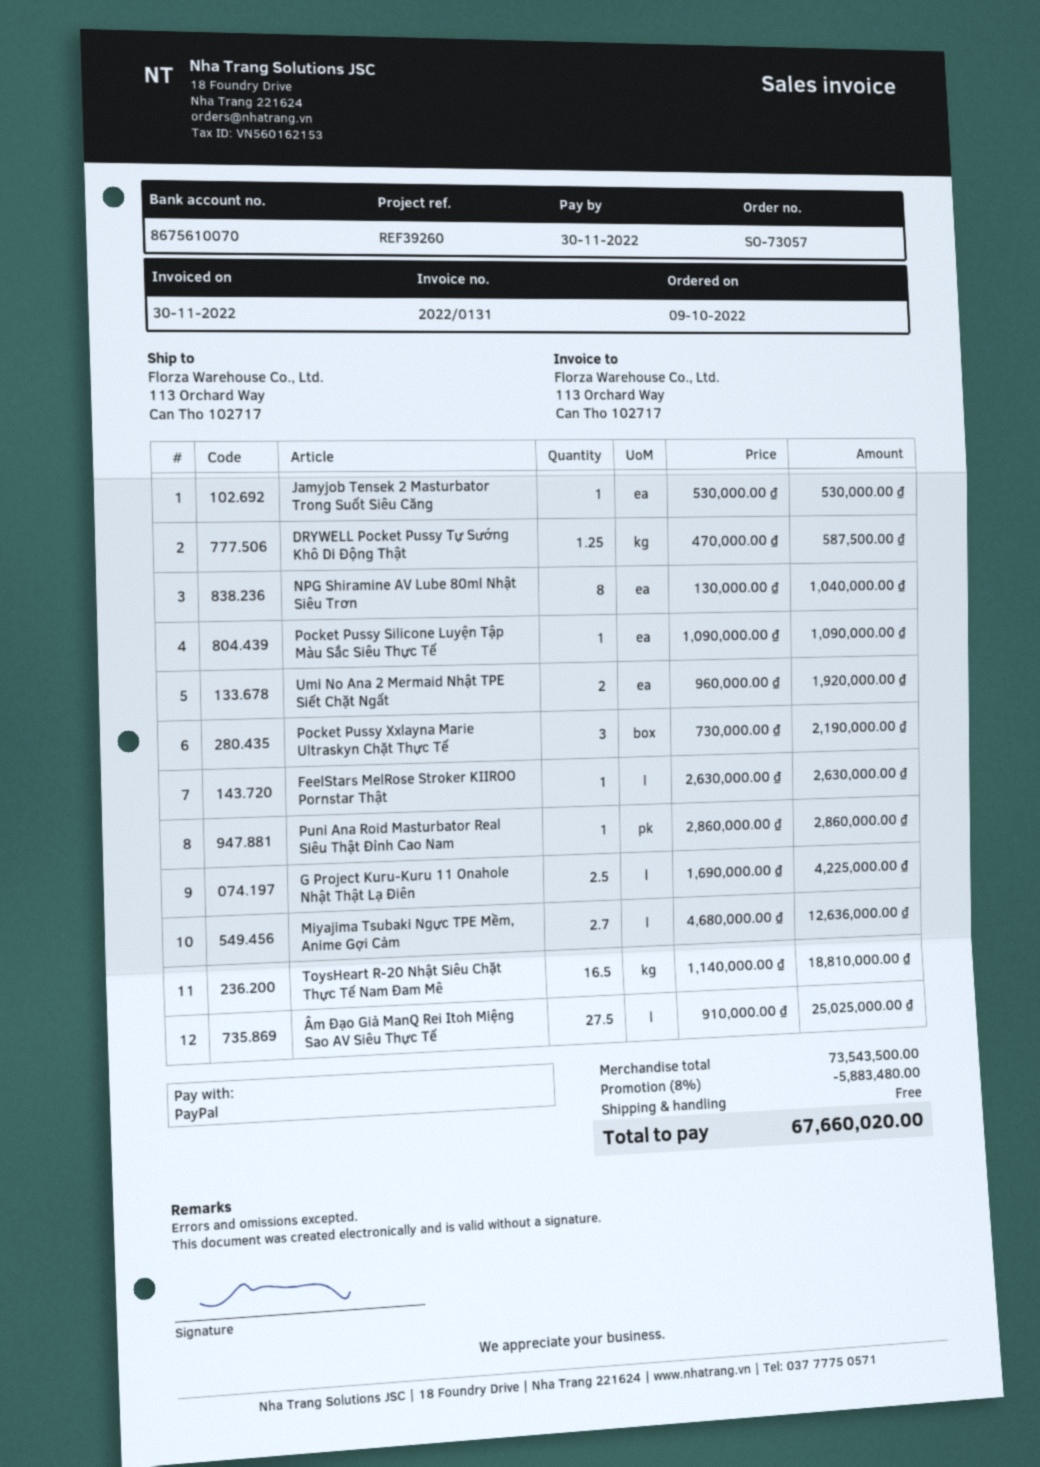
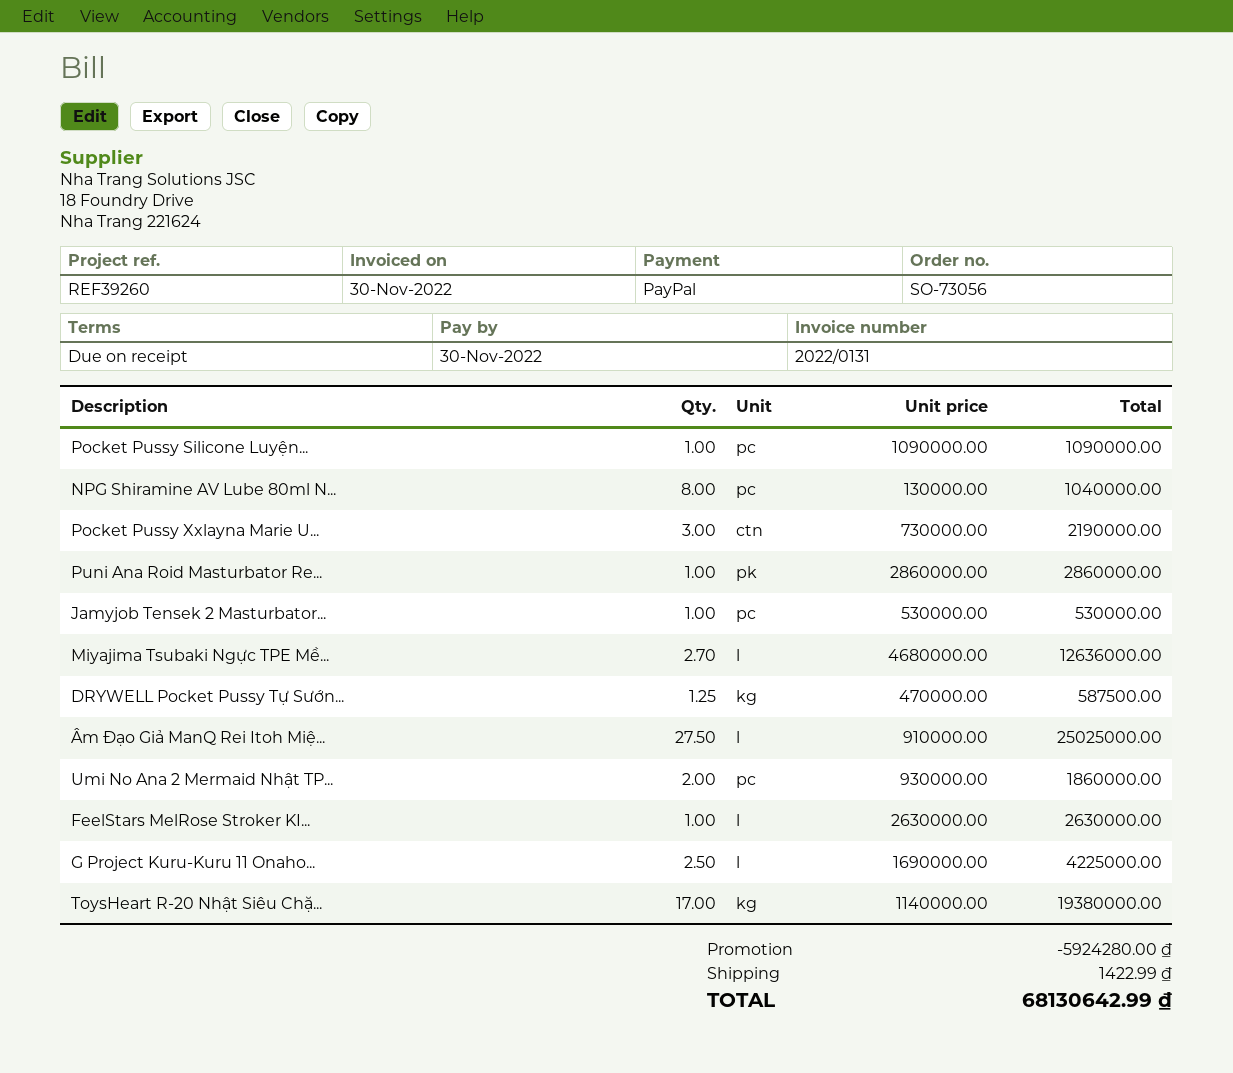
order number: SO-73057 -> SO-73056
Umi No Ana 2 Mermaid Nhật TPE Siết Chặt Ngất: 2 x 960000.00 = 1920000.00 -> 2 x 930000.00 = 1860000.00
ToysHeart R-20 Nhật Siêu Chặt Thực Tế Nam Đam Mê: 16.5 x 1140000.00 = 18810000.00 -> 17 x 1140000.00 = 19380000.00
discount: 5883480.00 -> 5924280.00
shipping: 0.00 -> 1422.99
total: 67660020.00 -> 68130642.99

